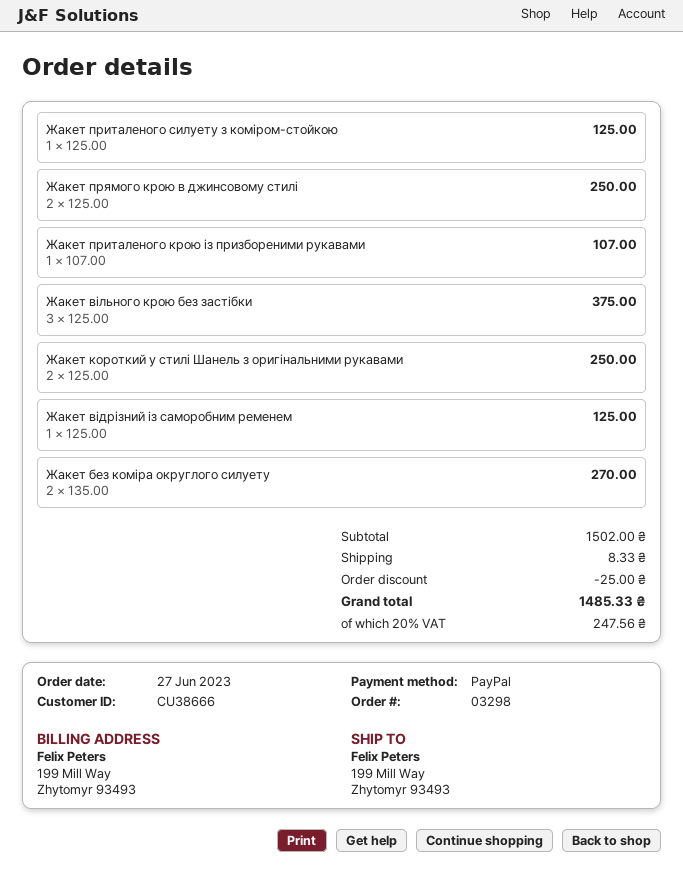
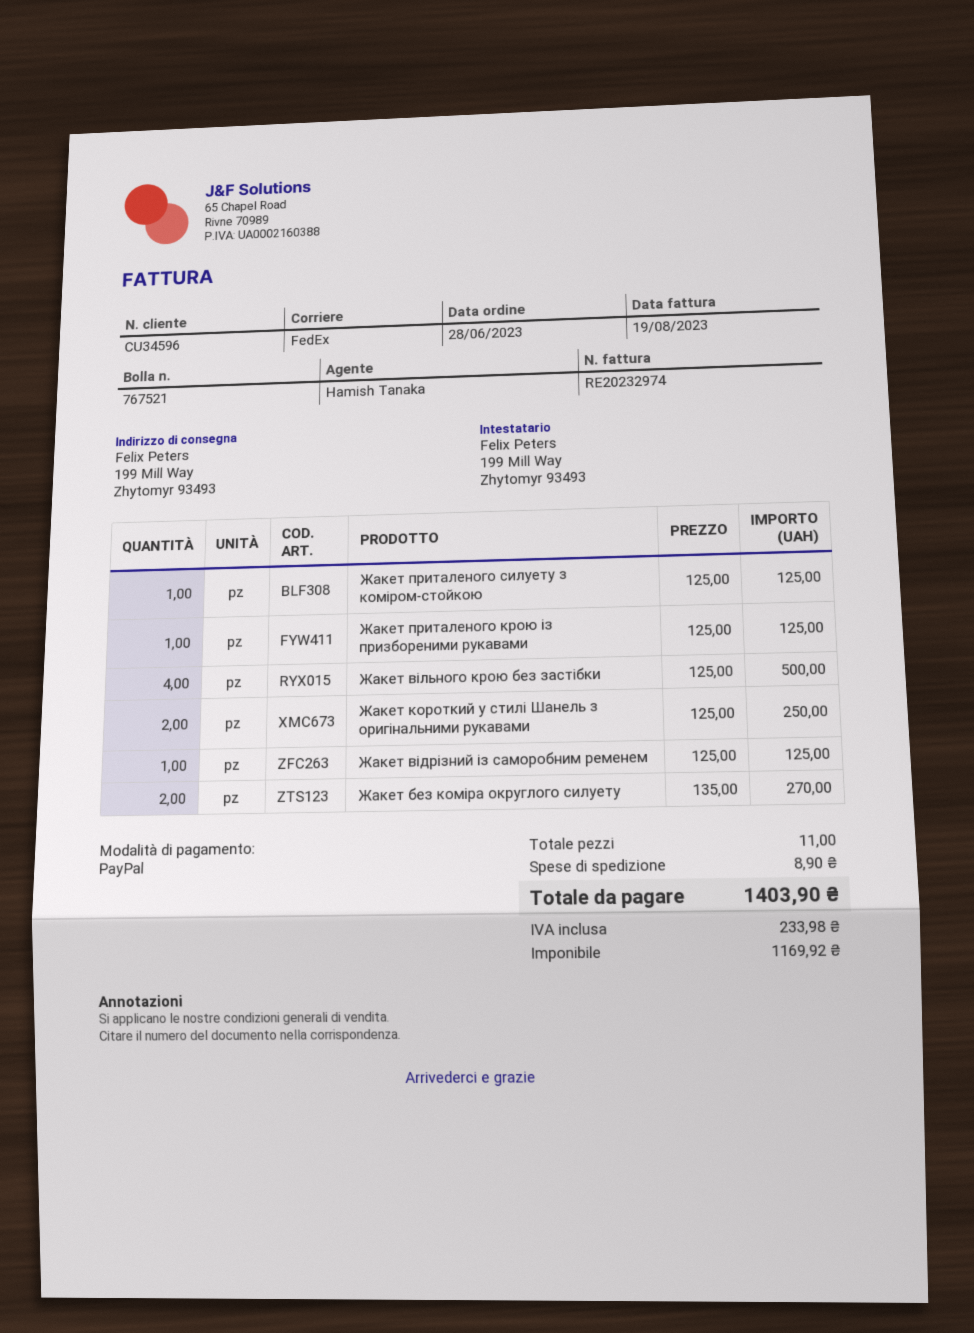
order date: 2023-06-27 -> 2023-06-28
customer number: CU38666 -> CU34596
Жакет прямого крою в джинсовому стилі: 2 x 125.00 = 250.00 -> none
Жакет приталеного крою із призбореними рукавами: 1 x 107.00 = 107.00 -> 1 x 125.00 = 125.00
Жакет вільного крою без застібки: 3 x 125.00 = 375.00 -> 4 x 125.00 = 500.00
discount: 25.00 -> none
shipping: 8.33 -> 8.90
tax: 247.56 -> 233.98
total: 1485.33 -> 1403.90

